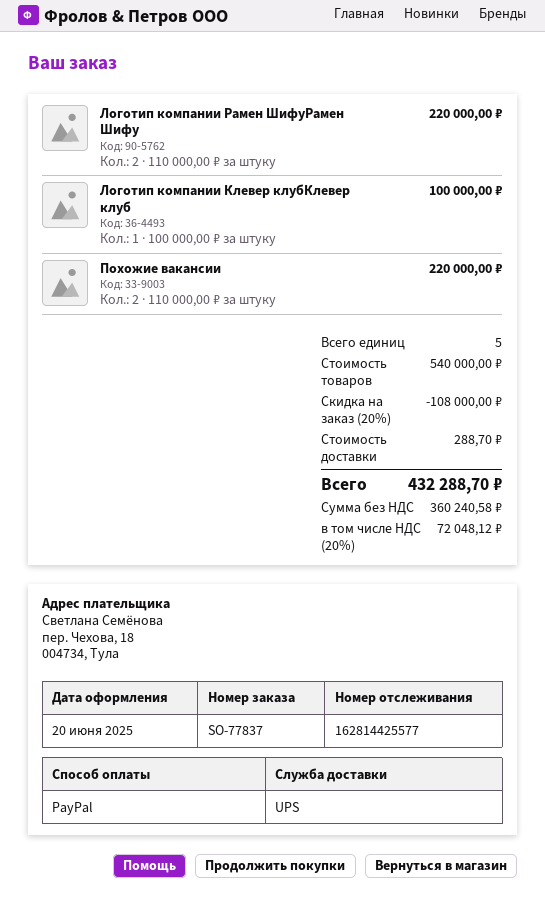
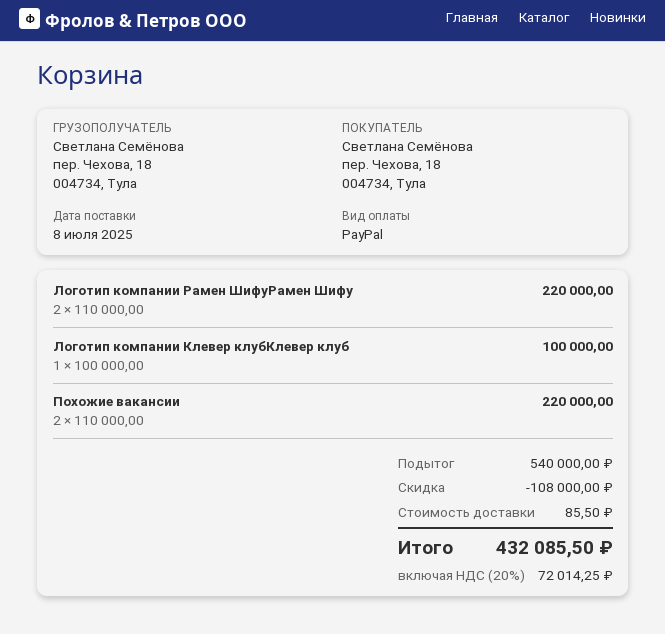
shipping: 288.70 -> 85.50
tax: 20% = 72048.12 -> 20% = 72014.25
total: 432288.70 -> 432085.50

